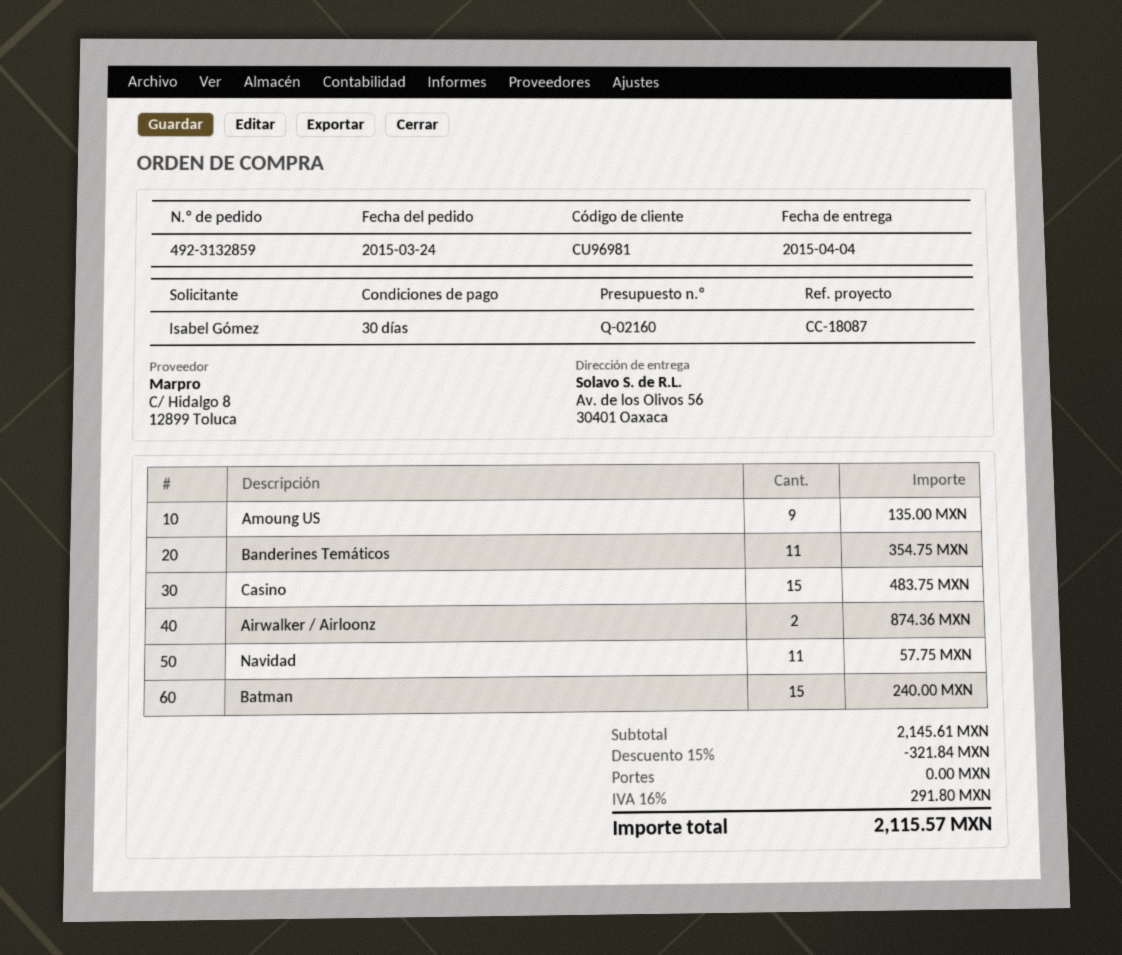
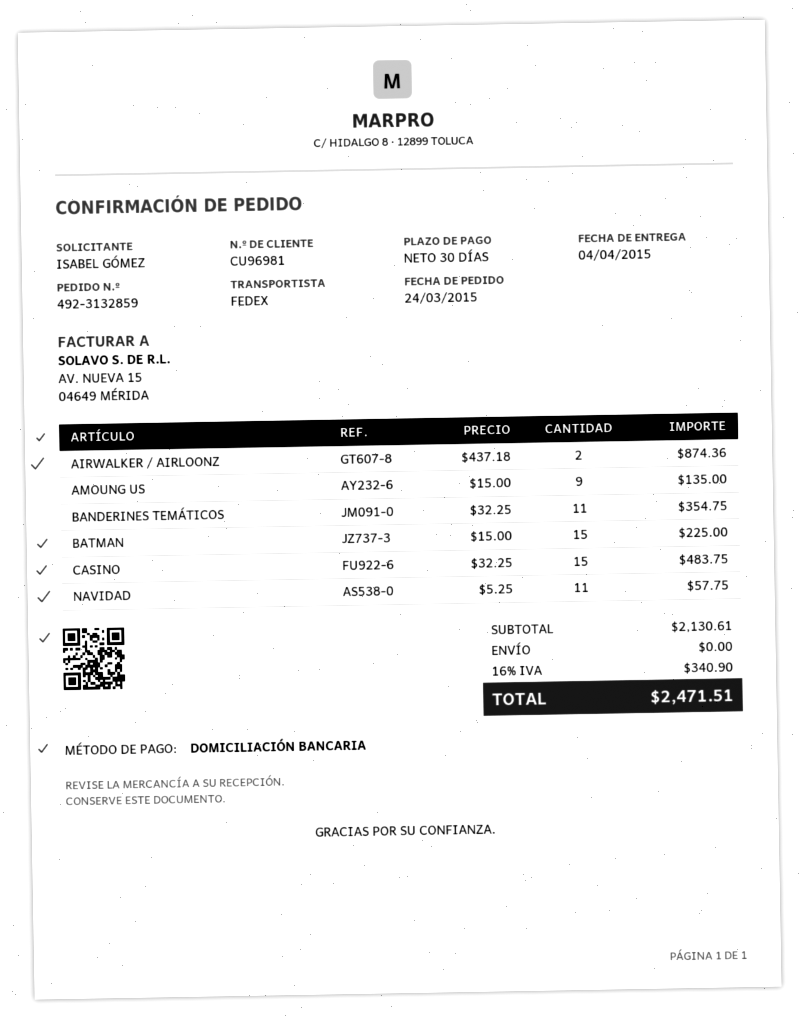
Batman: 15 for 240.00 -> 15 for 225.00
subtotal: 2145.61 -> 2130.61
discount: 15% = 321.84 -> none
tax: 16% = 291.80 -> 16% = 340.90
total: 2115.57 -> 2471.51

